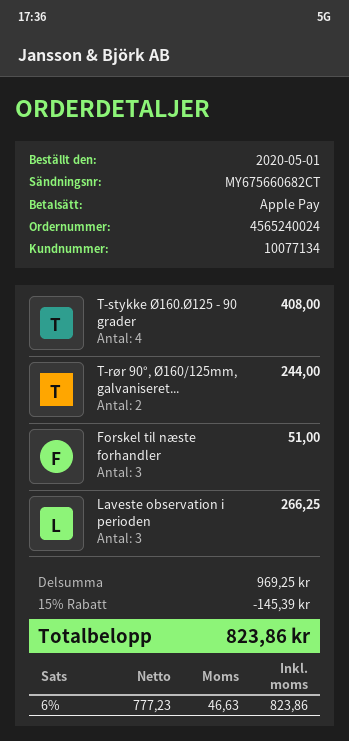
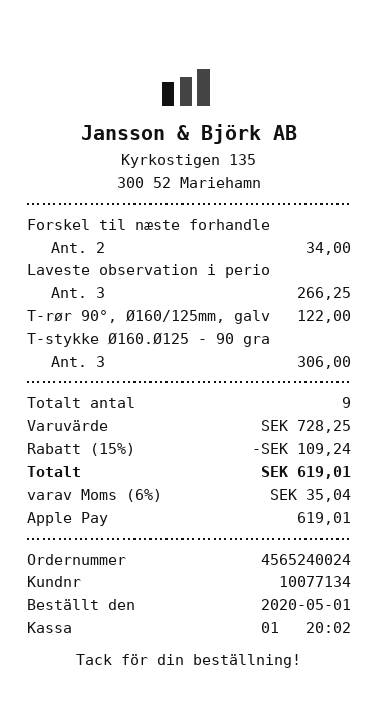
T-stykke Ø160.Ø125 - 90 grader: 4 for 408.00 -> 3 for 306.00
T-rør 90°, Ø160/125mm, galvaniseret...: 2 for 244.00 -> 1 for 122.00
Forskel til næste forhandler: 3 for 51.00 -> 2 for 34.00
subtotal: 969.25 -> 728.25
discount: 15% = 145.39 -> 15% = 109.24
tax: 6% = 46.63 -> 6% = 35.04
total: 823.86 -> 619.01

